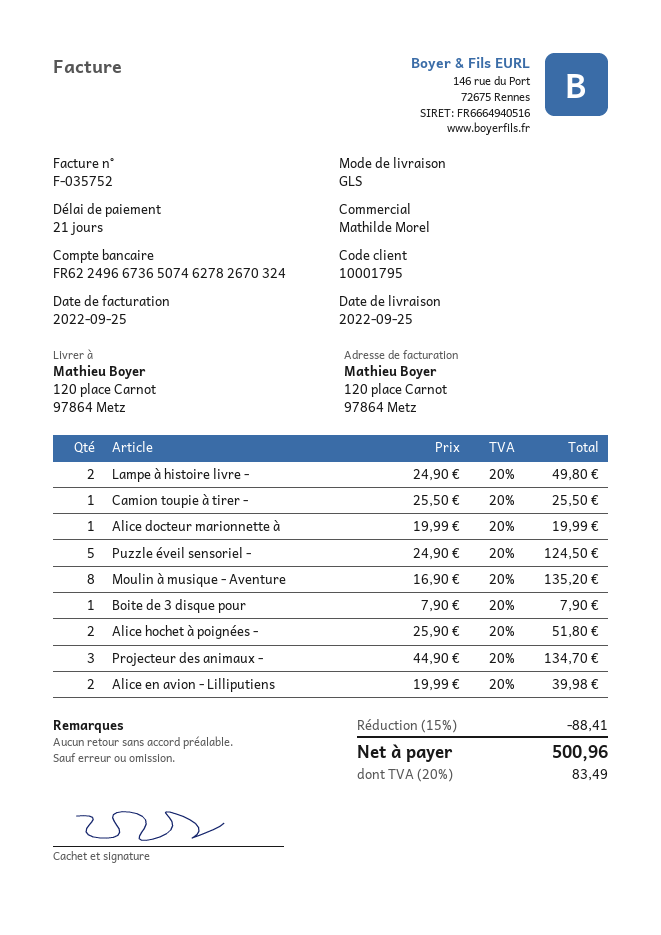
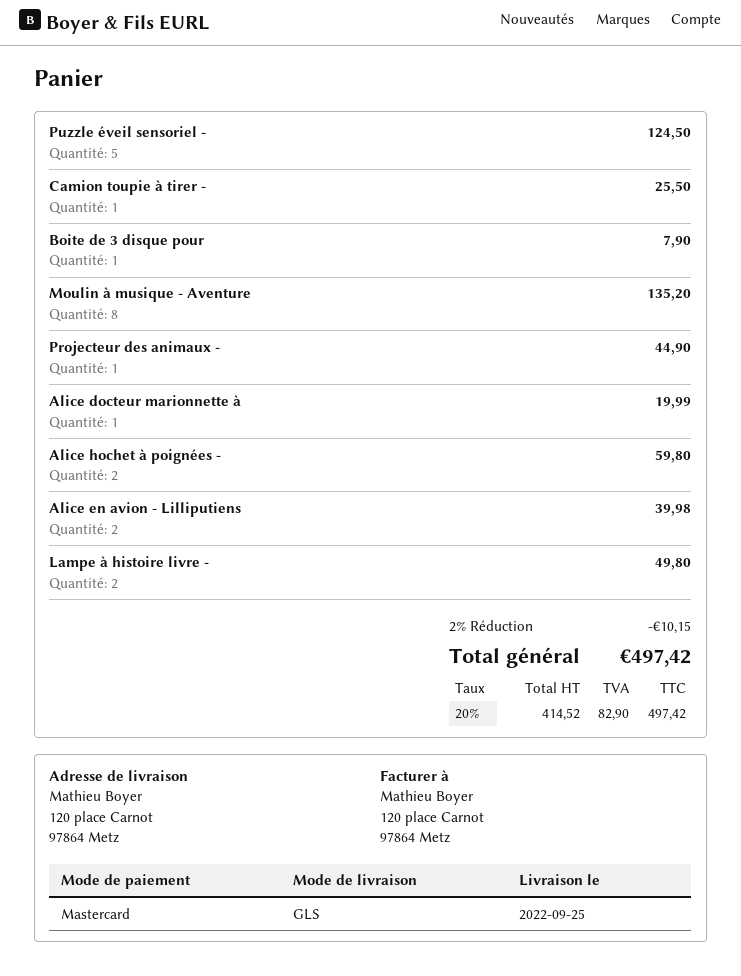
Alice hochet à poignées -: 2 for 51.80 -> 2 for 59.80
Projecteur des animaux -: 3 for 134.70 -> 1 for 44.90
discount: 15% = 88.41 -> 2% = 10.15
tax: 20% = 83.49 -> 20% = 82.90
total: 500.96 -> 497.42

